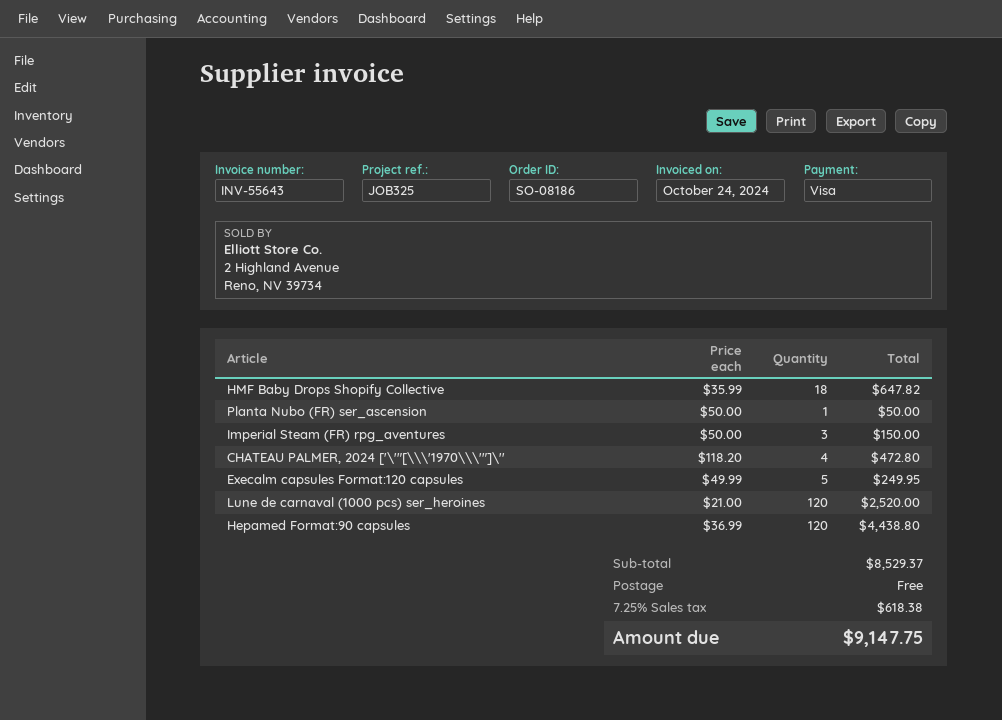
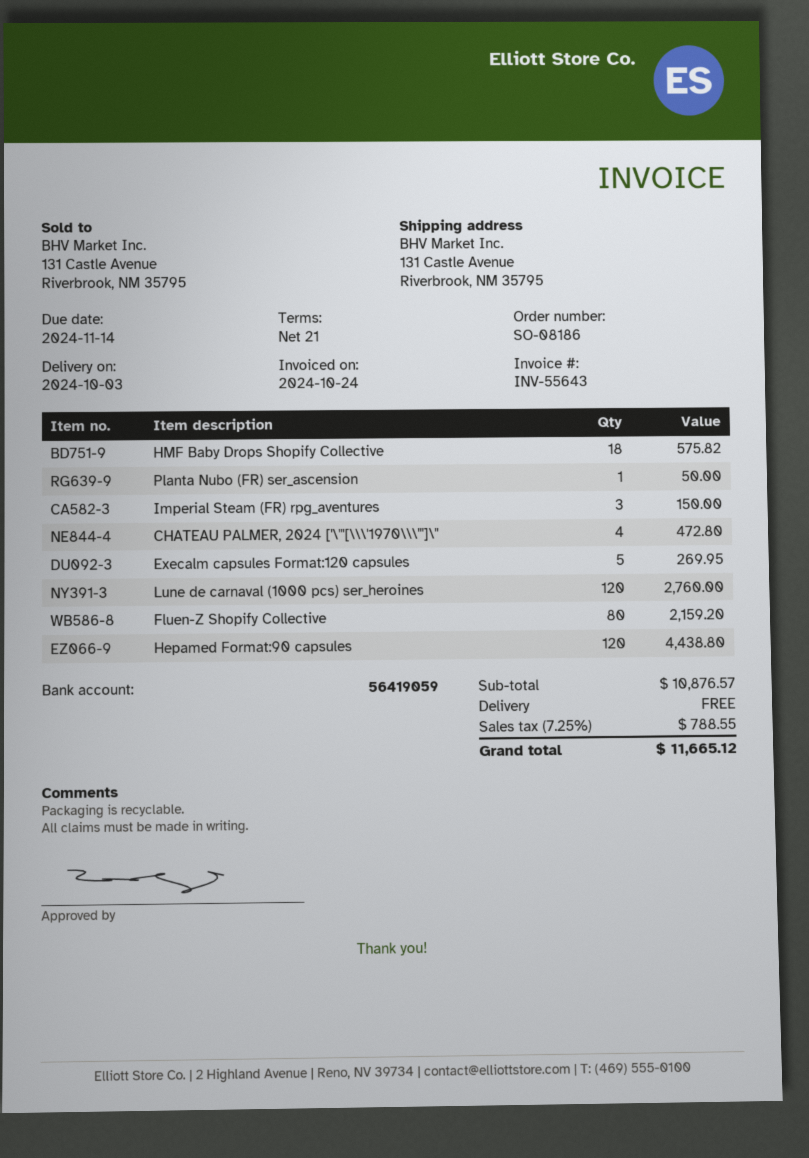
HMF Baby Drops Shopify Collective: 18 for 647.82 -> 18 for 575.82
Execalm capsules Format:120 capsules: 5 for 249.95 -> 5 for 269.95
Lune de carnaval (1000 pcs) ser_heroines: 120 for 2520.00 -> 120 for 2760.00
Fluen-Z Shopify Collective: none -> 80 for 2159.20
subtotal: 8529.37 -> 10876.57
tax: 7.25% = 618.38 -> 7.25% = 788.55
total: 9147.75 -> 11665.12

